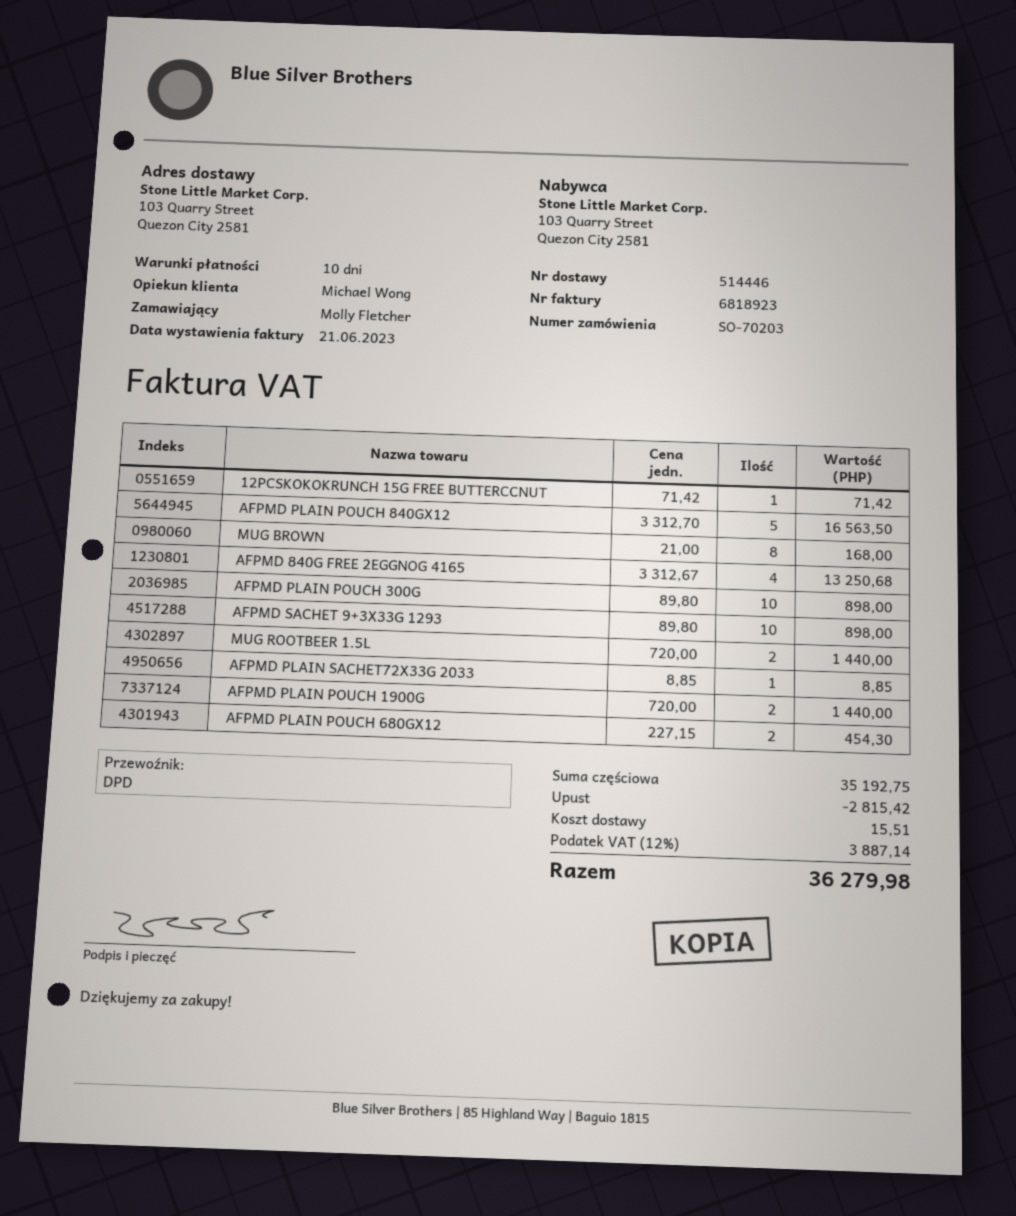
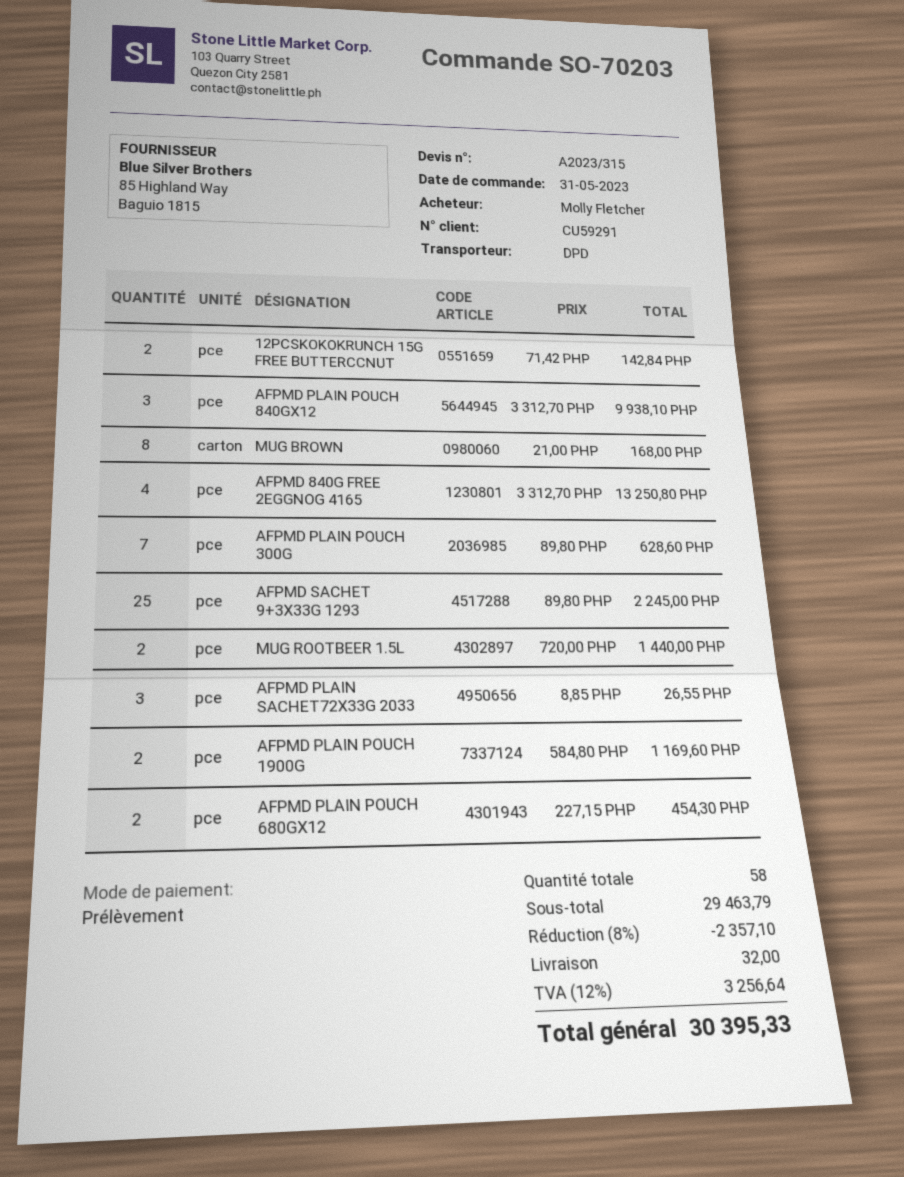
12PCSKOKOKRUNCH 15G FREE BUTTERCCNUT: 1 x 71.42 = 71.42 -> 2 x 71.42 = 142.84
AFPMD PLAIN POUCH 840GX12: 5 x 3312.70 = 16563.50 -> 3 x 3312.70 = 9938.10
AFPMD 840G FREE 2EGGNOG 4165: 4 x 3312.67 = 13250.68 -> 4 x 3312.70 = 13250.80
AFPMD PLAIN POUCH 300G: 10 x 89.80 = 898.00 -> 7 x 89.80 = 628.60
AFPMD SACHET 9+3X33G 1293: 10 x 89.80 = 898.00 -> 25 x 89.80 = 2245.00
AFPMD PLAIN SACHET72X33G 2033: 1 x 8.85 = 8.85 -> 3 x 8.85 = 26.55
AFPMD PLAIN POUCH 1900G: 2 x 720.00 = 1440.00 -> 2 x 584.80 = 1169.60
subtotal: 35192.75 -> 29463.79
discount: 2815.42 -> 2357.10
shipping: 15.51 -> 32.00
tax: 12% = 3887.14 -> 12% = 3256.64
total: 36279.98 -> 30395.33

